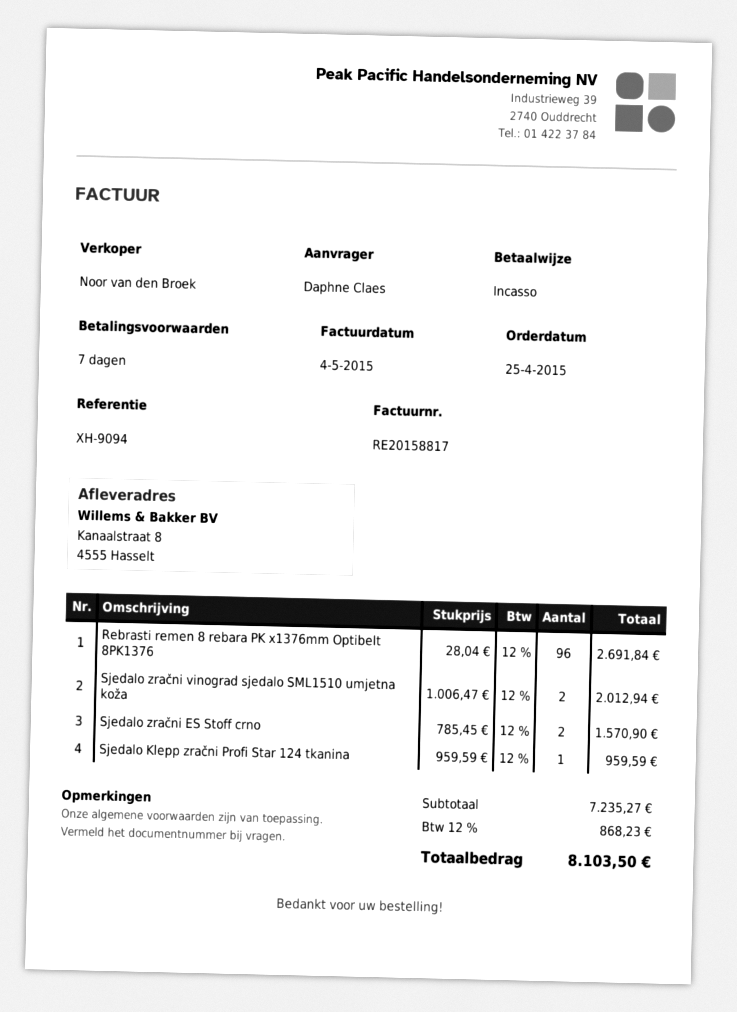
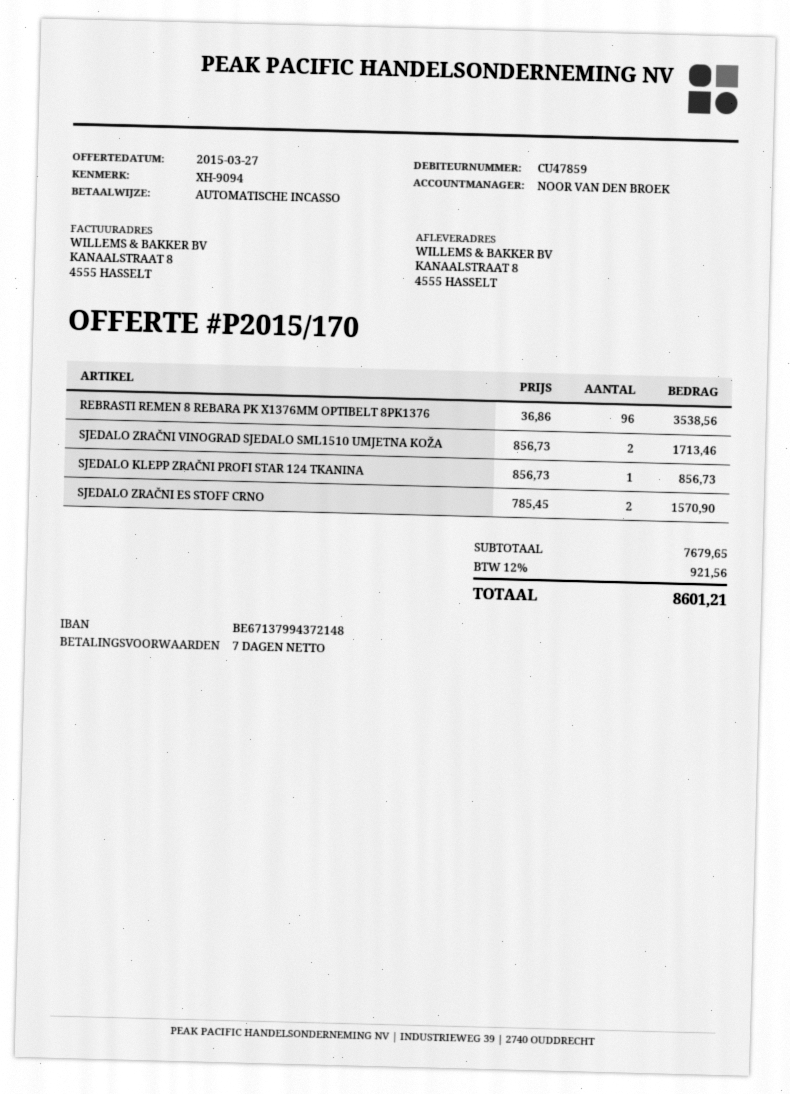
Rebrasti remen 8 rebara PK x1376mm Optibelt 8PK1376: 96 x 28.04 = 2691.84 -> 96 x 36.86 = 3538.56
Sjedalo zračni vinograd sjedalo SML1510 umjetna koža: 2 x 1006.47 = 2012.94 -> 2 x 856.73 = 1713.46
Sjedalo Klepp zračni Profi Star 124 tkanina: 1 x 959.59 = 959.59 -> 1 x 856.73 = 856.73
subtotal: 7235.27 -> 7679.65
tax: 12% = 868.23 -> 12% = 921.56
total: 8103.50 -> 8601.21

